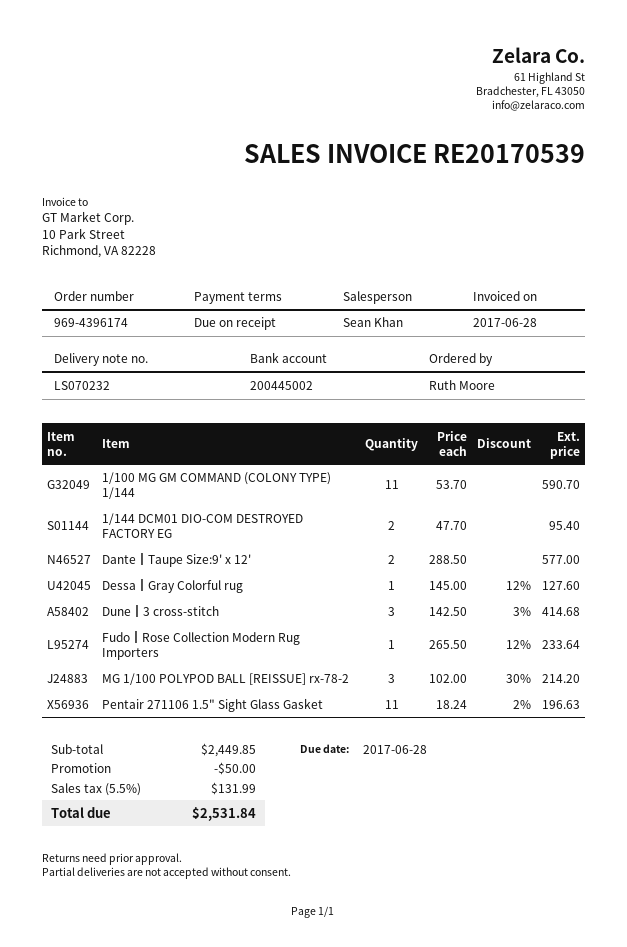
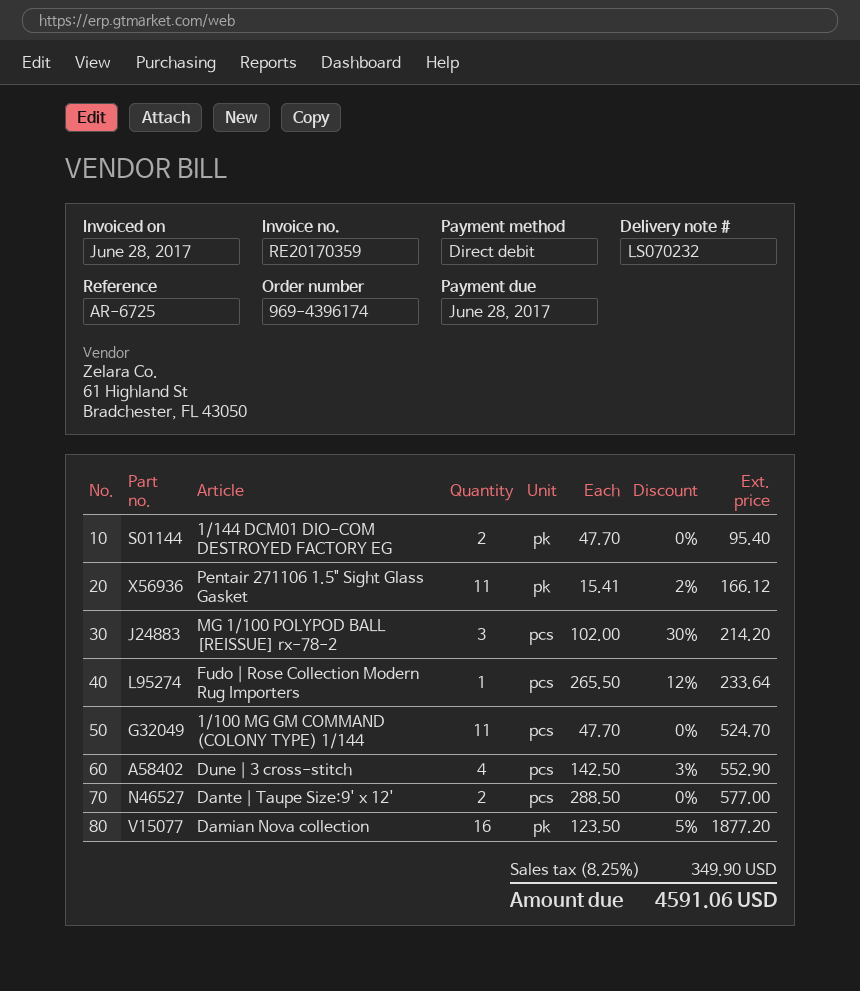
invoice number: RE20170539 -> RE20170359
1/100 MG GM COMMAND (COLONY TYPE) 1/144: 11 x 53.70 = 590.70 -> 11 x 47.70 = 524.70
Dessa┃Gray Colorful rug: 1 x 145.00 - 12% = 127.60 -> none
Dune┃3 cross-stitch: 3 x 142.50 - 3% = 414.68 -> 4 x 142.50 - 3% = 552.90
Pentair 271106 1.5" Sight Glass Gasket: 11 x 18.24 - 2% = 196.63 -> 11 x 15.41 - 2% = 166.12
Damian Nova collection: none -> 16 x 123.50 - 5% = 1877.20
discount: 50.00 -> none
tax: 5.5% = 131.99 -> 8.25% = 349.90
total: 2531.84 -> 4591.06

